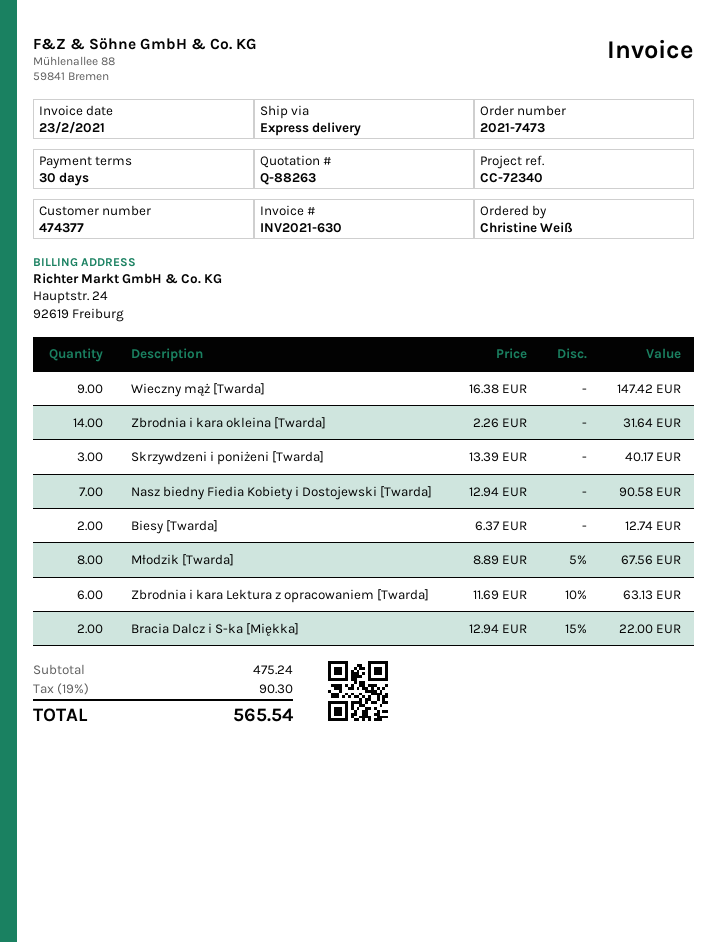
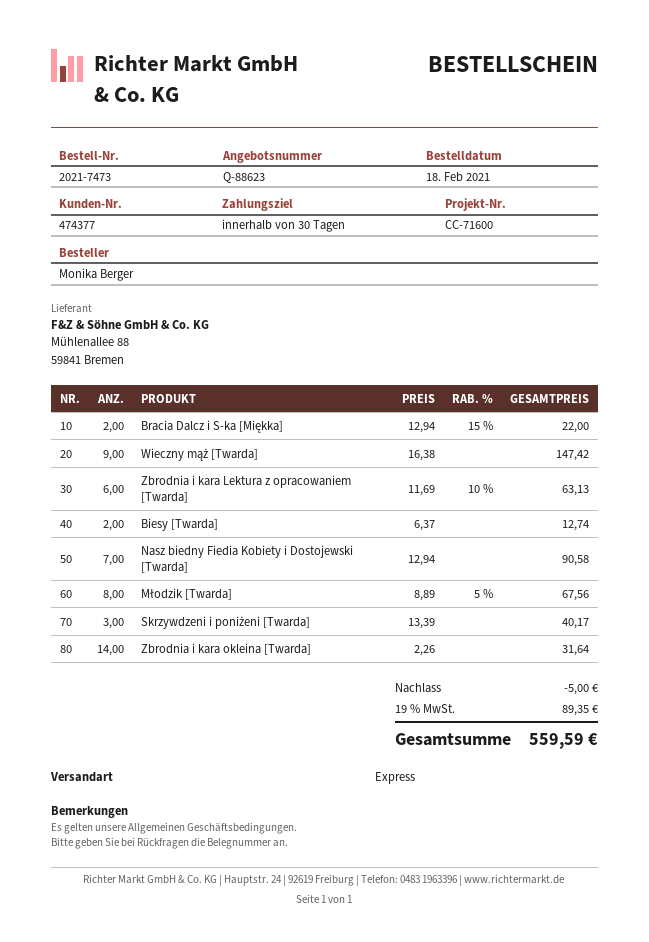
quote number: Q-88263 -> Q-88623
reference: CC-72340 -> CC-71600
ordered by: Christine Weiß -> Monika Berger
discount: none -> 5.00
tax: 19% = 90.30 -> 19% = 89.35
total: 565.54 -> 559.59

